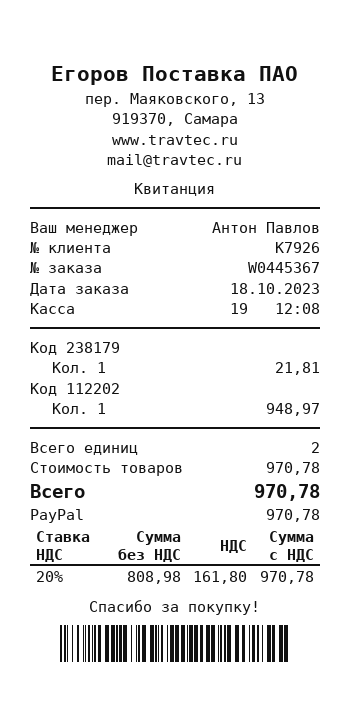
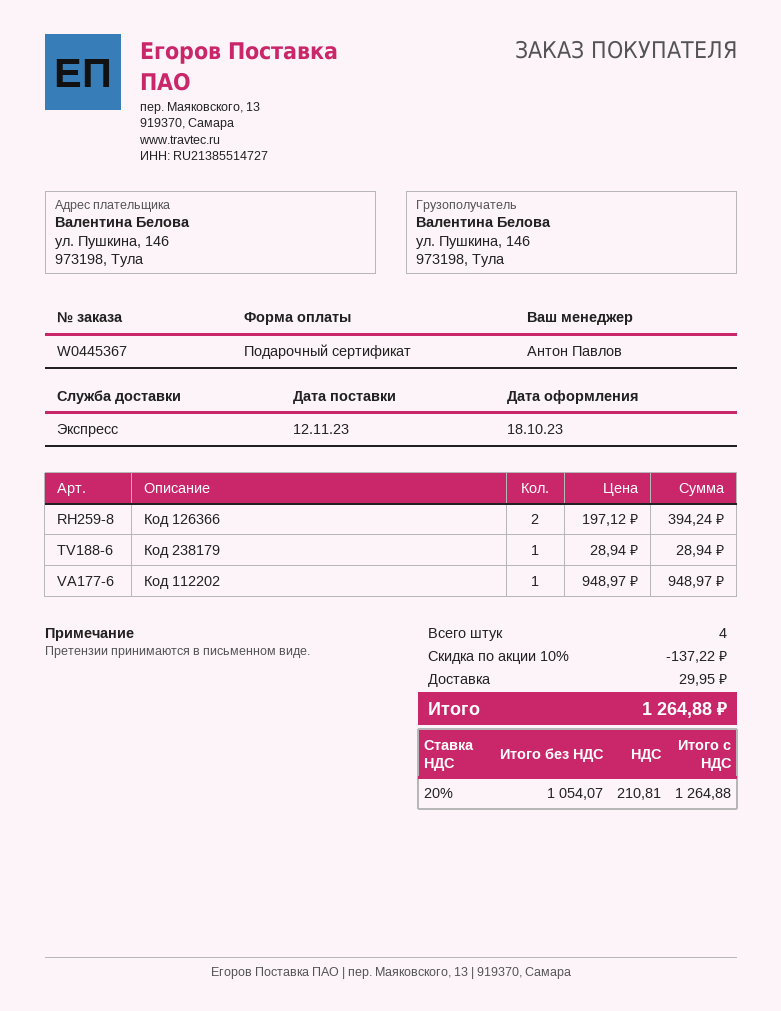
payment method: PayPal -> gift card
Код 238179: 1 for 21.81 -> 1 for 28.94
Код 126366: none -> 2 for 394.24
total quantity: 2 -> 4
discount: none -> 10% = 137.22
shipping: none -> 29.95
net: 808.98 -> 1054.07
tax: 20% = 161.80 -> 20% = 210.81
total: 970.78 -> 1264.88

